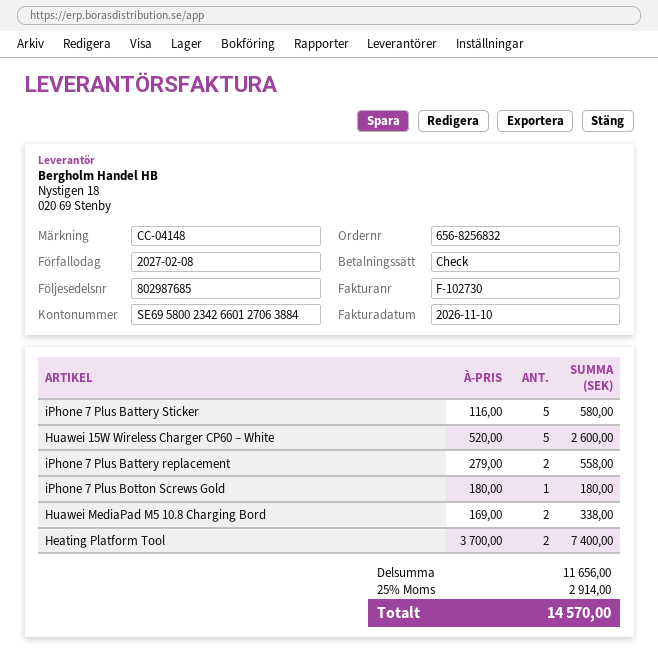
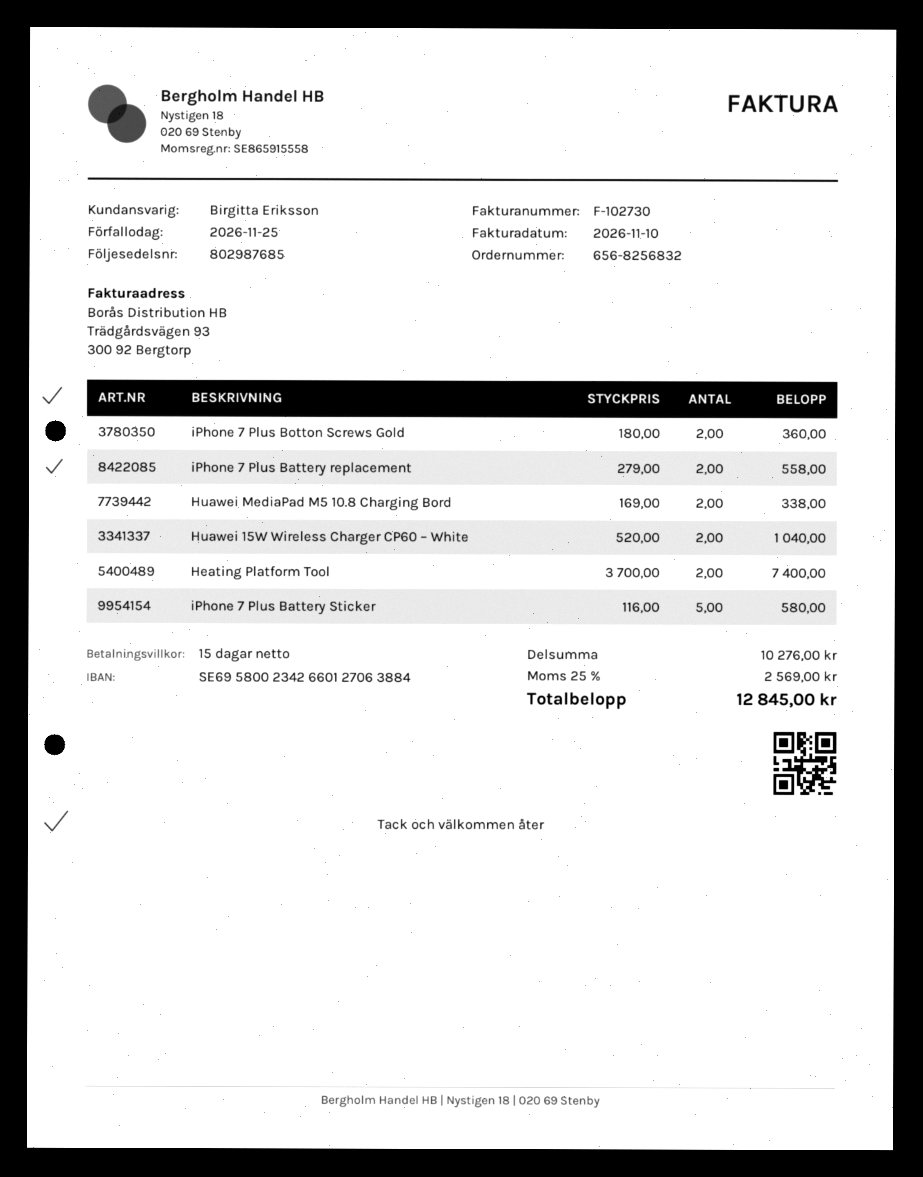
due date: 2027-02-08 -> 2026-11-25
Huawei 15W Wireless Charger CP60 – White: 5 x 520.00 = 2600.00 -> 2 x 520.00 = 1040.00
iPhone 7 Plus Botton Screws Gold: 1 x 180.00 = 180.00 -> 2 x 180.00 = 360.00
subtotal: 11656.00 -> 10276.00
tax: 25% = 2914.00 -> 25% = 2569.00
total: 14570.00 -> 12845.00

